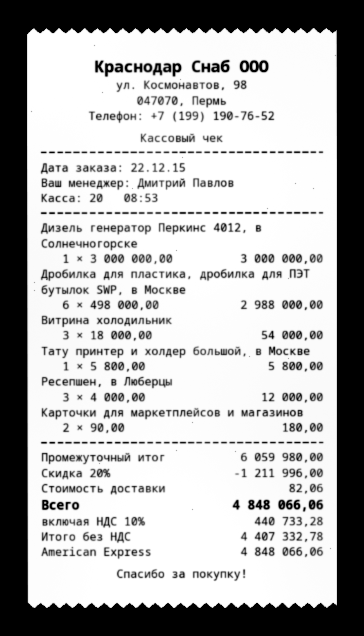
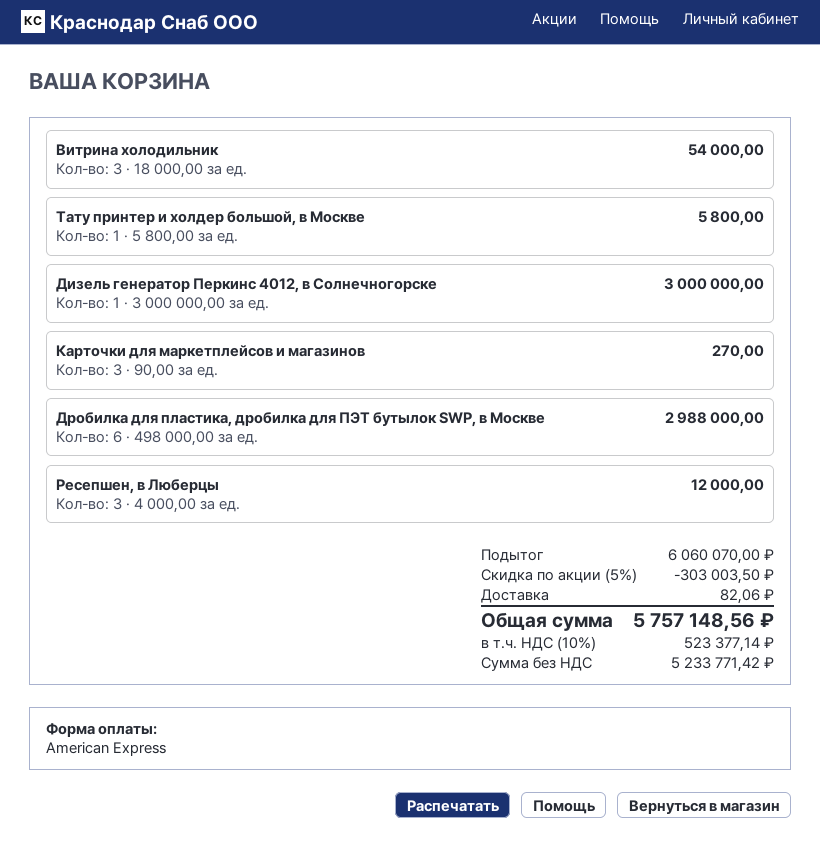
Карточки для маркетплейсов и магазинов: 2 x 90.00 = 180.00 -> 3 x 90.00 = 270.00
subtotal: 6059980.00 -> 6060070.00
discount: 20% = 1211996.00 -> 5% = 303003.50
net: 4407332.78 -> 5233771.42
tax: 10% = 440733.28 -> 10% = 523377.14
total: 4848066.06 -> 5757148.56

